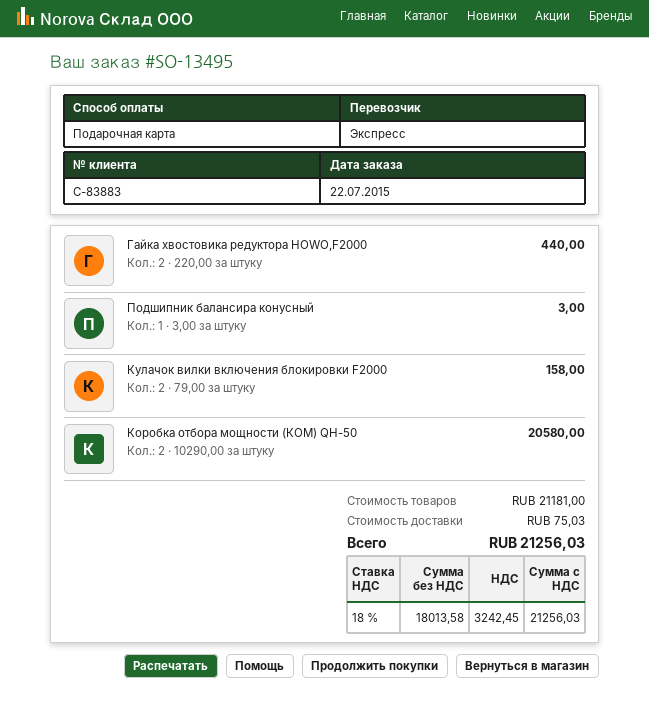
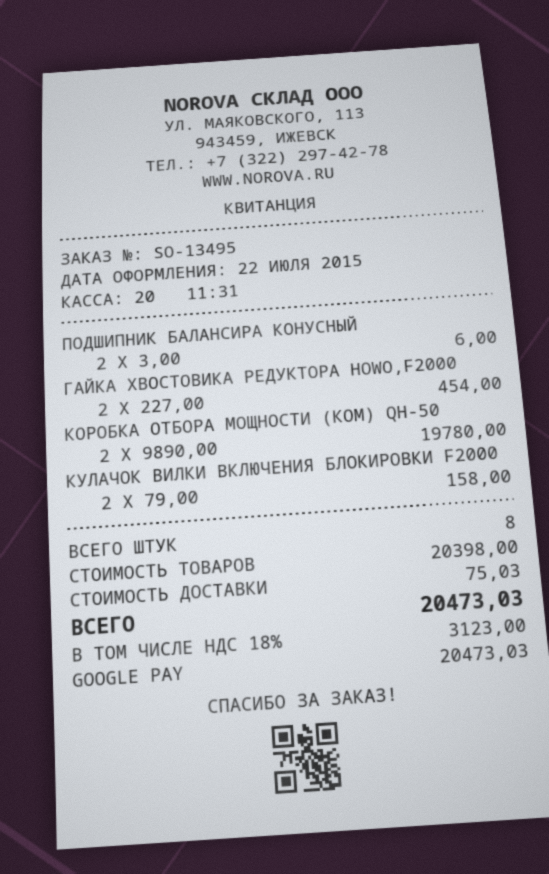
payment method: gift card -> Google Pay
Гайка хвостовика редуктора HOWO,F2000: 2 x 220.00 = 440.00 -> 2 x 227.00 = 454.00
Подшипник балансира конусный: 1 x 3.00 = 3.00 -> 2 x 3.00 = 6.00
Коробка отбора мощности (КОМ) QH-50: 2 x 10290.00 = 20580.00 -> 2 x 9890.00 = 19780.00
subtotal: 21181.00 -> 20398.00
tax: 18% = 3242.45 -> 18% = 3123.00
total: 21256.03 -> 20473.03

